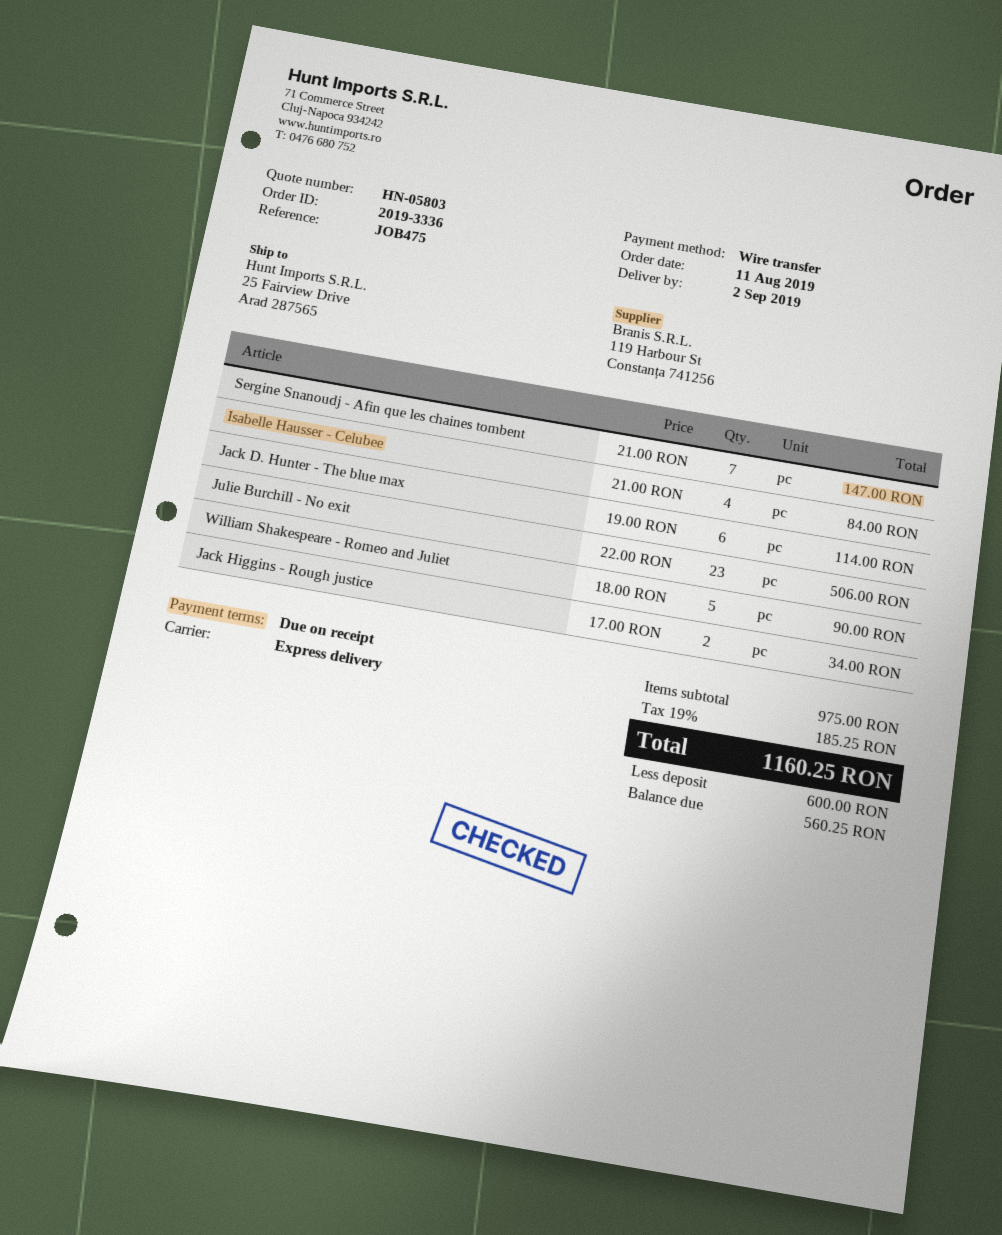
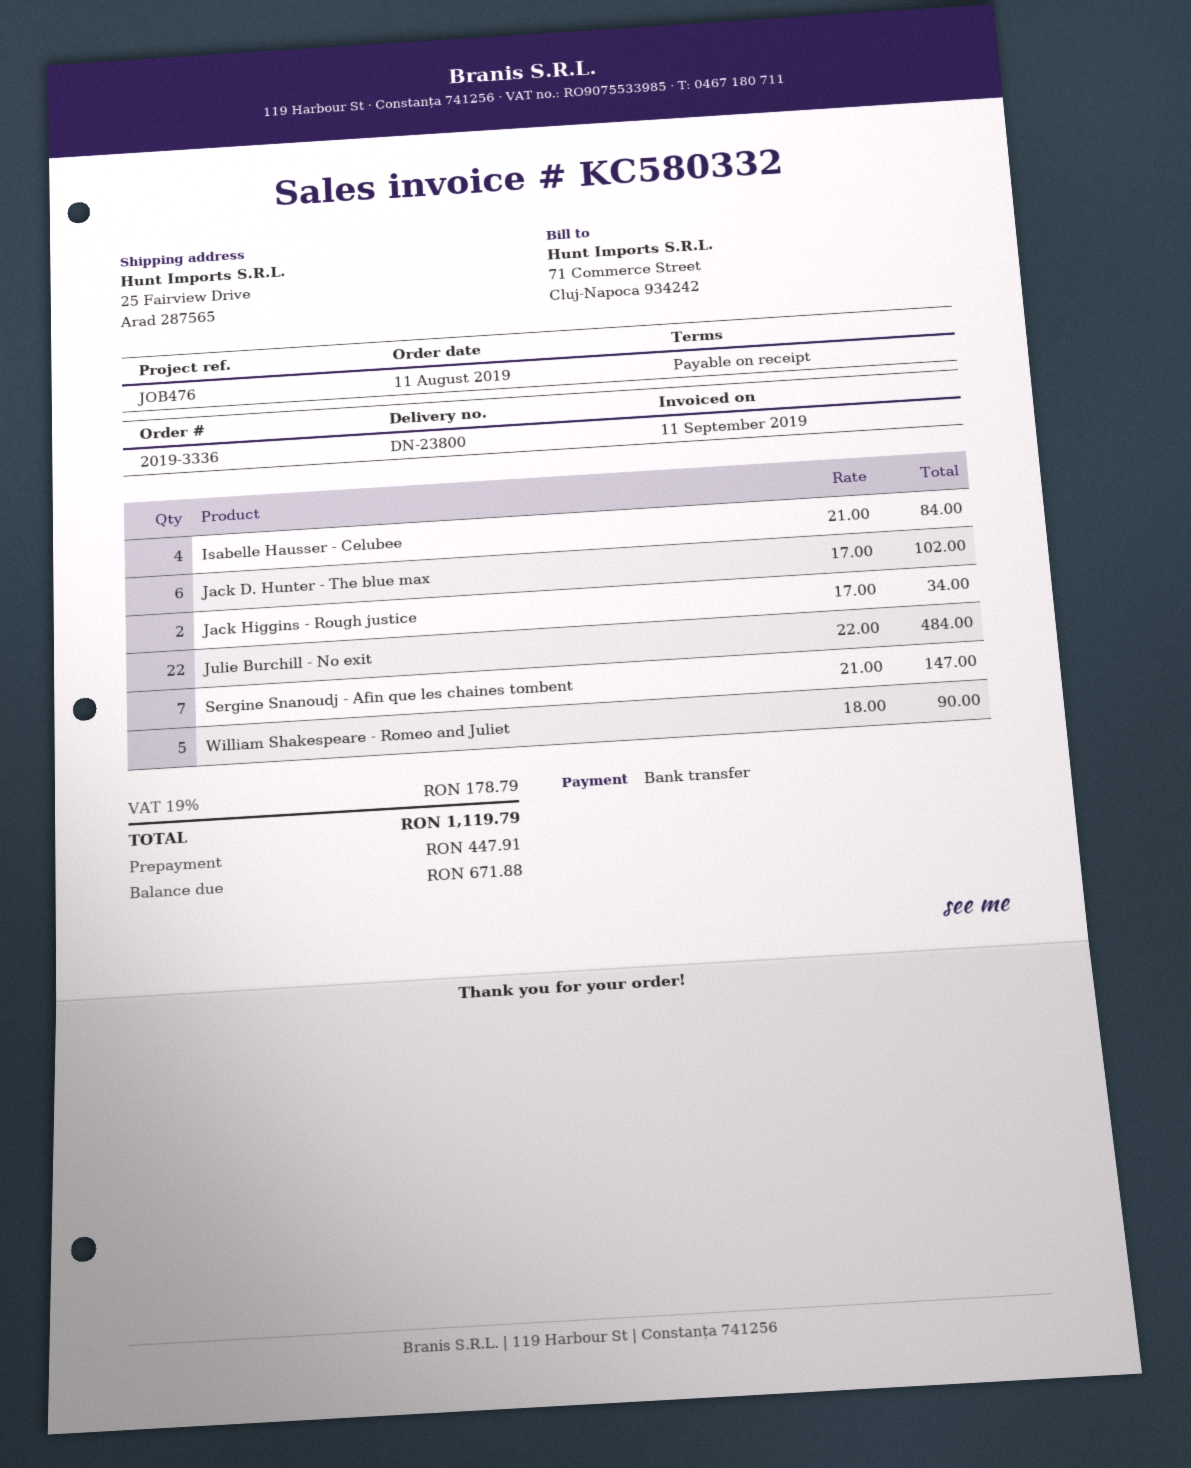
reference: JOB475 -> JOB476
Jack D. Hunter - The blue max: 6 x 19.00 = 114.00 -> 6 x 17.00 = 102.00
Julie Burchill - No exit: 23 x 22.00 = 506.00 -> 22 x 22.00 = 484.00
tax: 19% = 185.25 -> 19% = 178.79
total: 1160.25 -> 1119.79
deposit: 600.00 -> 447.91
balance: 560.25 -> 671.88

